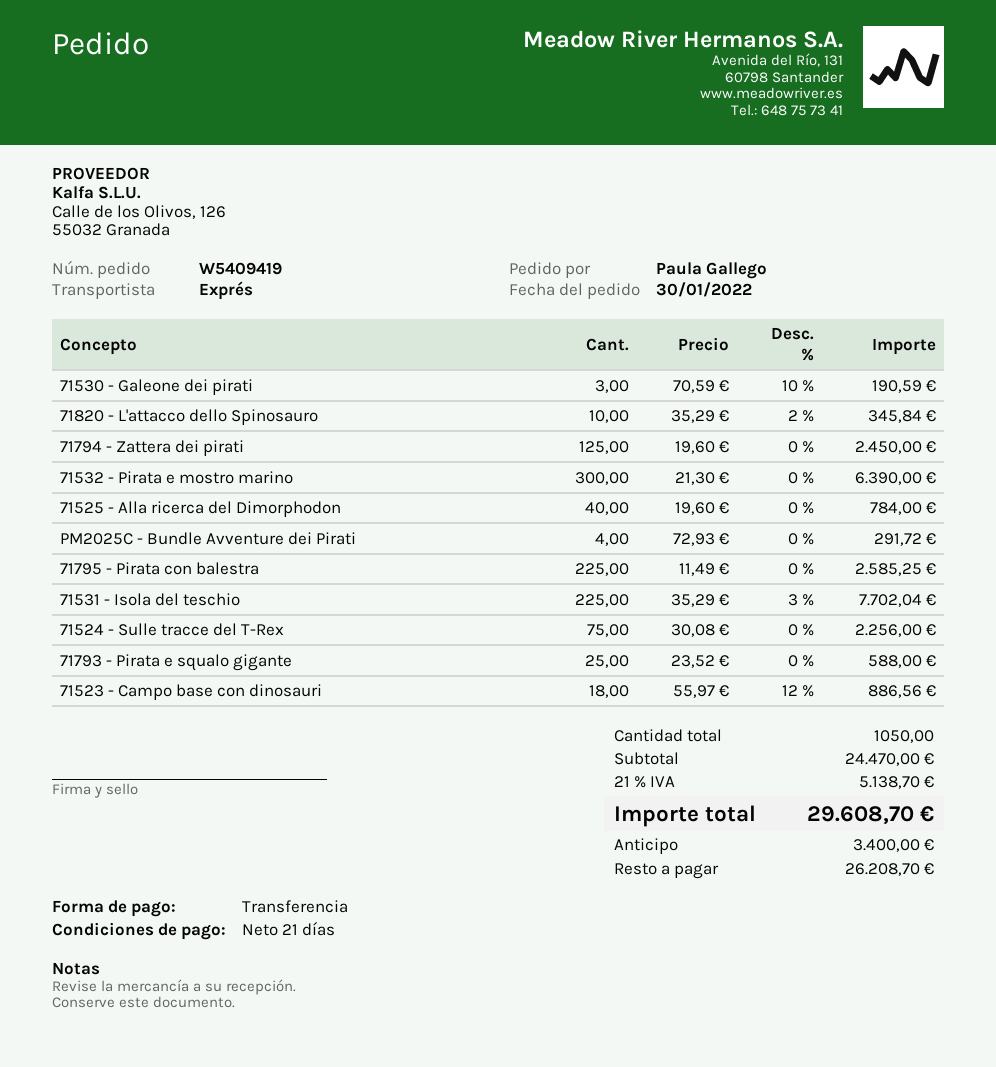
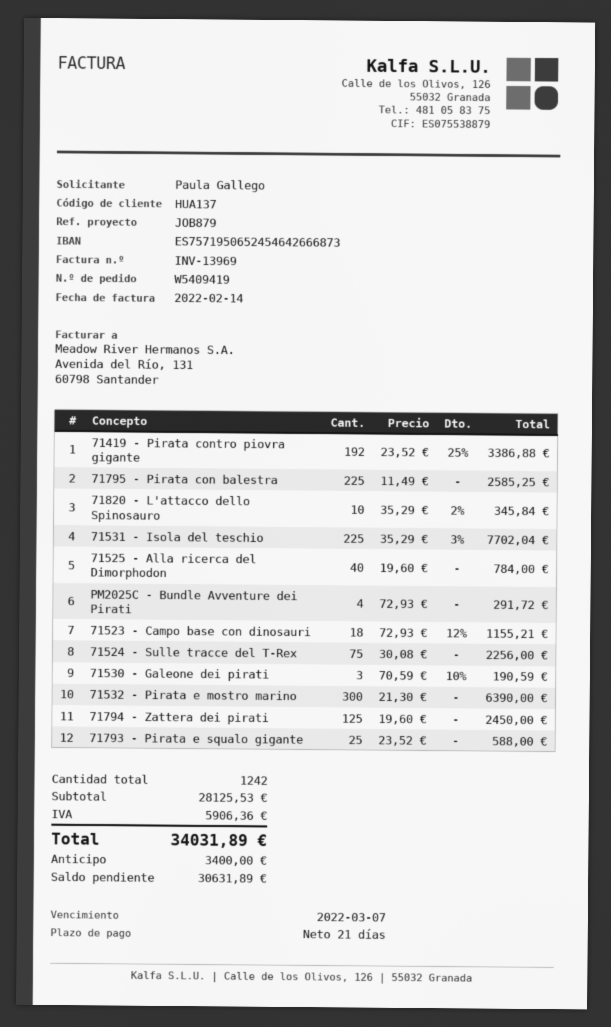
71523 - Campo base con dinosauri: 18 x 55.97 - 12% = 886.56 -> 18 x 72.93 - 12% = 1155.21
71419 - Pirata contro piovra gigante: none -> 192 x 23.52 - 25% = 3386.88
total quantity: 1050 -> 1242
subtotal: 24470.00 -> 28125.53
tax: 5138.70 -> 5906.36
total: 29608.70 -> 34031.89
balance: 26208.70 -> 30631.89

